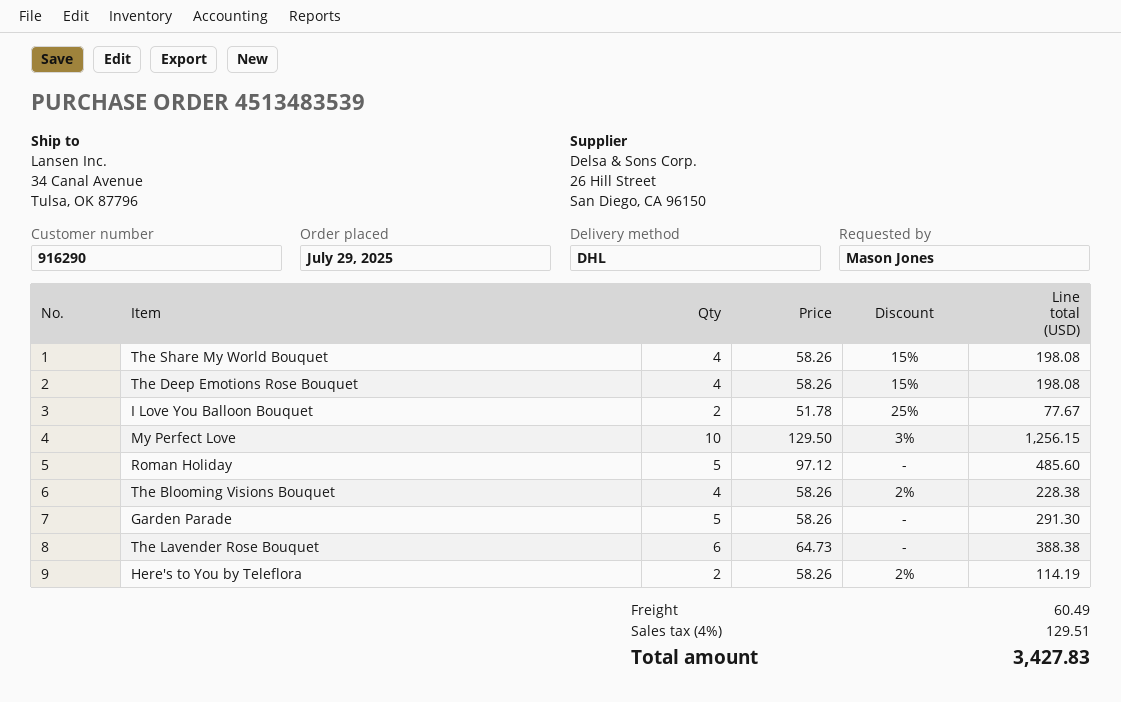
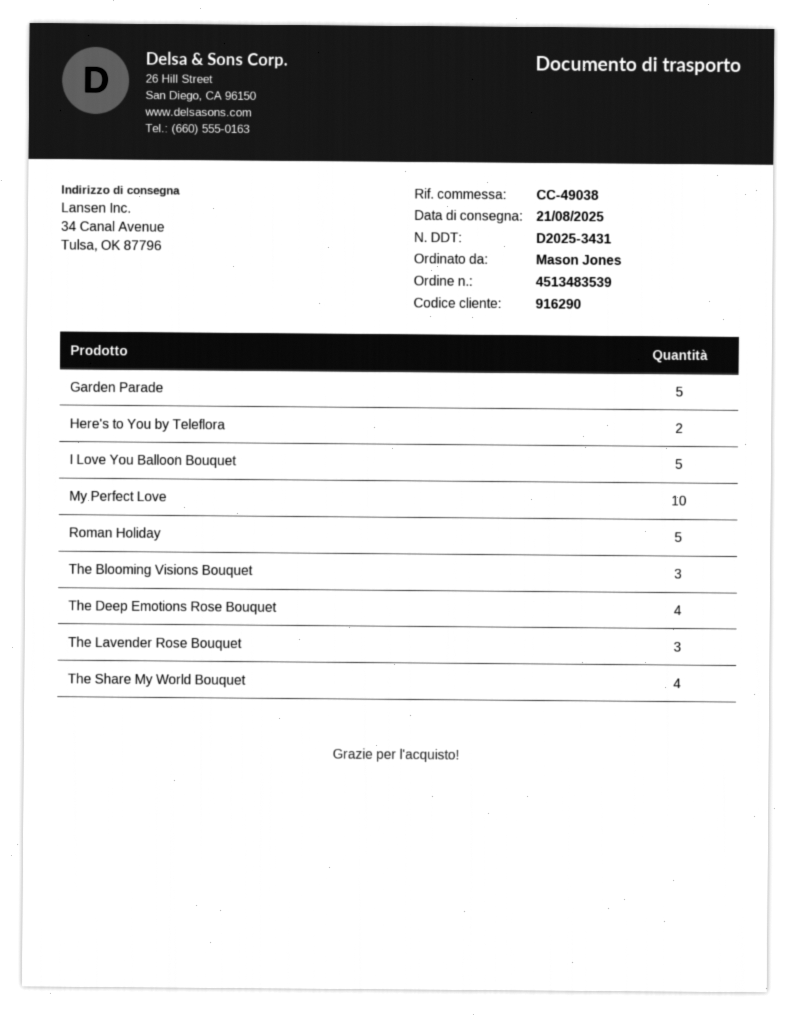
I Love You Balloon Bouquet: 2 -> 5
The Blooming Visions Bouquet: 4 -> 3
The Lavender Rose Bouquet: 6 -> 3

